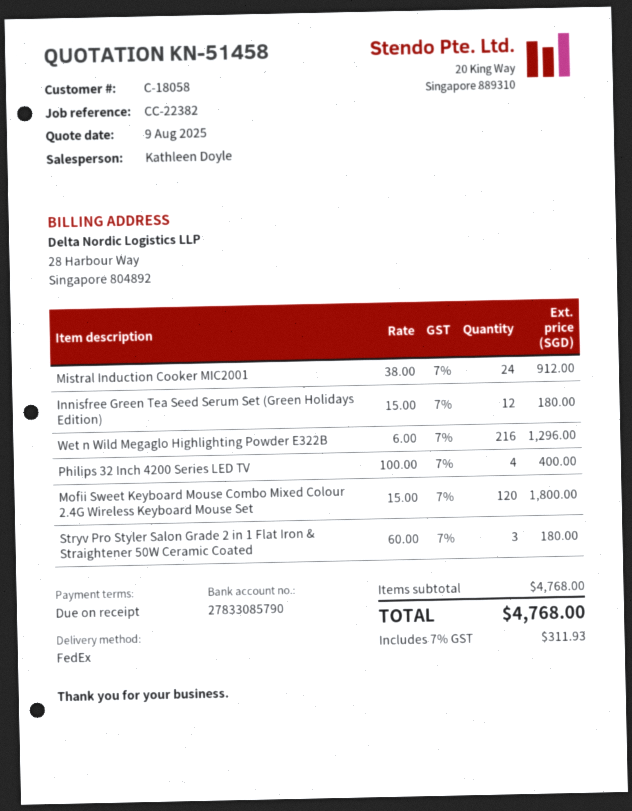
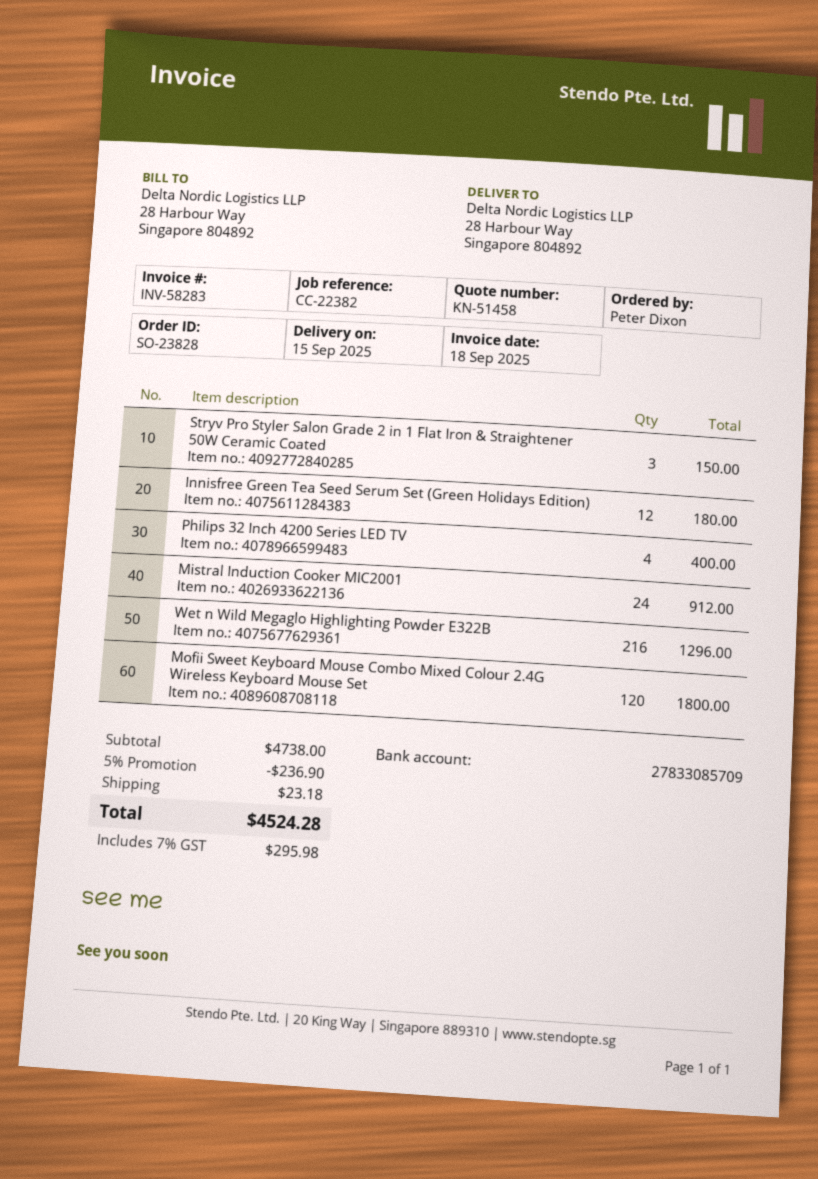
bank account: 27833085790 -> 27833085709
Stryv Pro Styler Salon Grade 2 in 1 Flat Iron & Straightener 50W Ceramic Coated: 3 for 180.00 -> 3 for 150.00
subtotal: 4768.00 -> 4738.00
discount: none -> 5% = 236.90
shipping: none -> 23.18
tax: 7% = 311.93 -> 7% = 295.98
total: 4768.00 -> 4524.28

